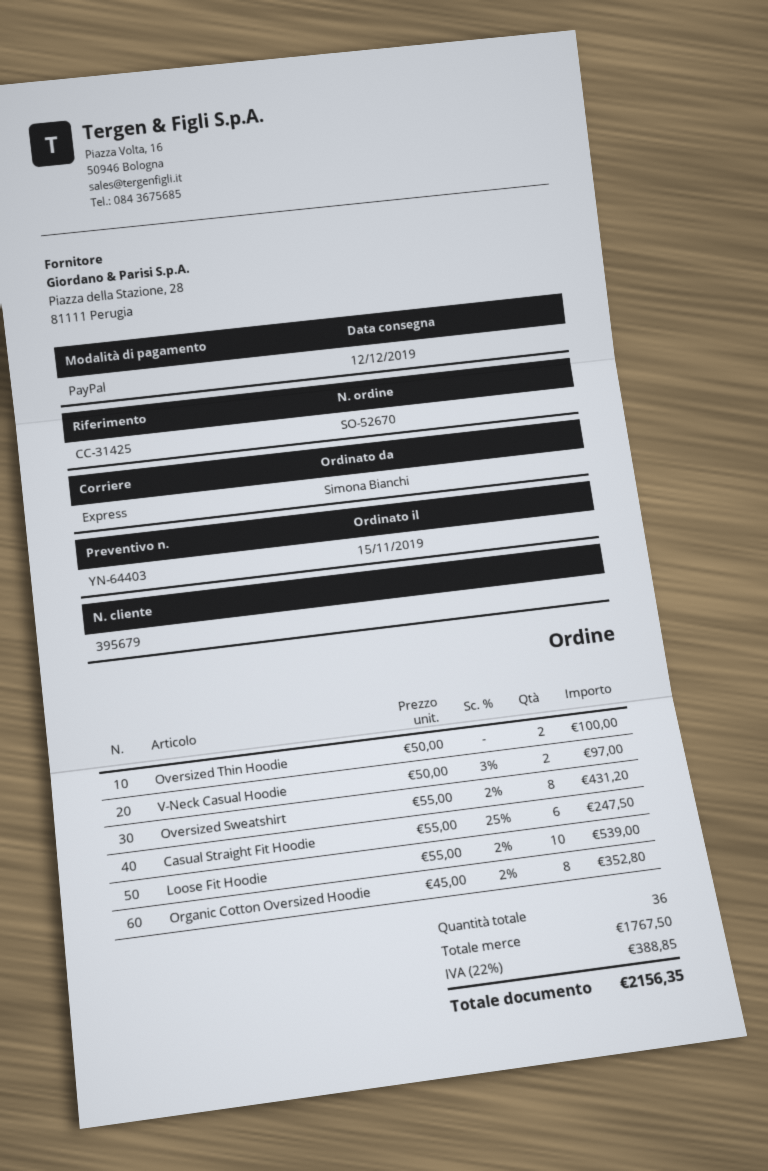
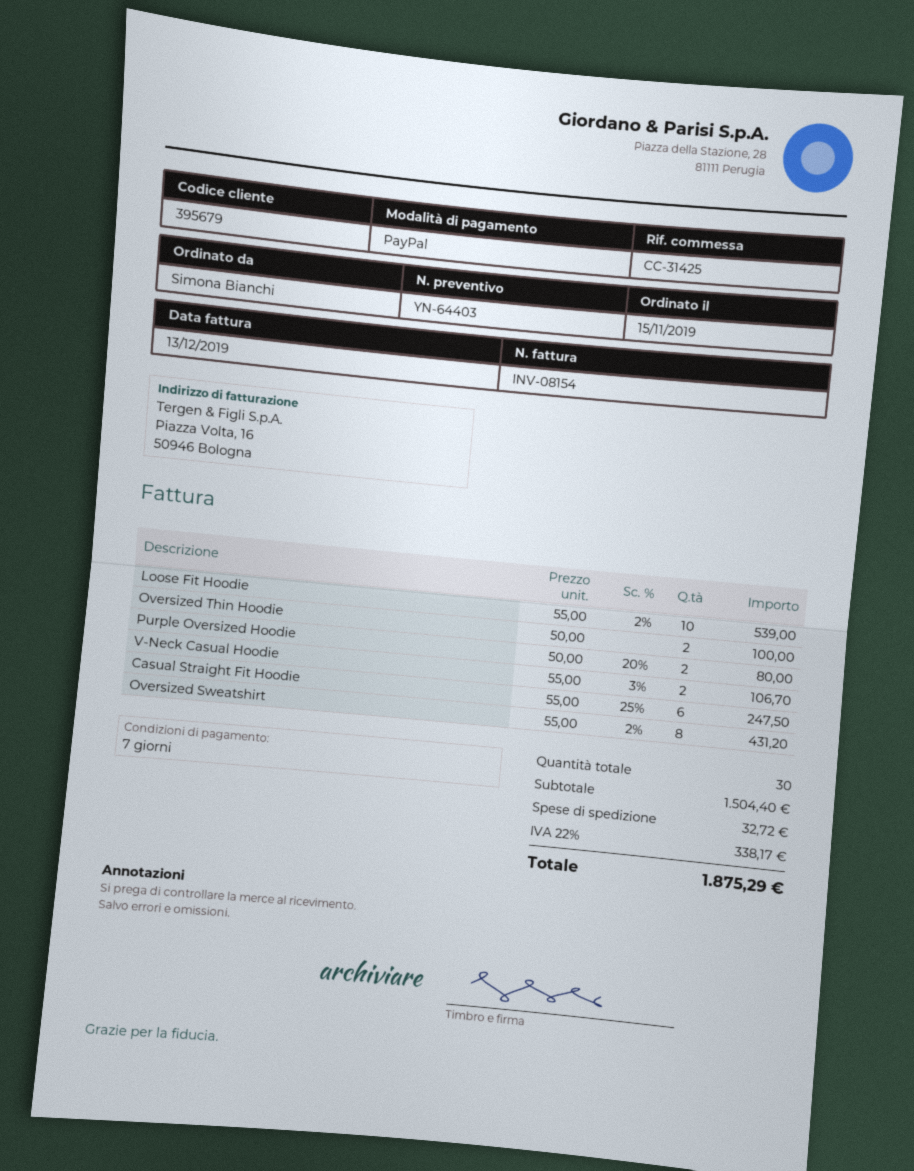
V-Neck Casual Hoodie: 2 x 50.00 - 3% = 97.00 -> 2 x 55.00 - 3% = 106.70
Organic Cotton Oversized Hoodie: 8 x 45.00 - 2% = 352.80 -> none
Purple Oversized Hoodie: none -> 2 x 50.00 - 20% = 80.00
total quantity: 36 -> 30
subtotal: 1767.50 -> 1504.40
shipping: none -> 32.72
tax: 22% = 388.85 -> 22% = 338.17
total: 2156.35 -> 1875.29

